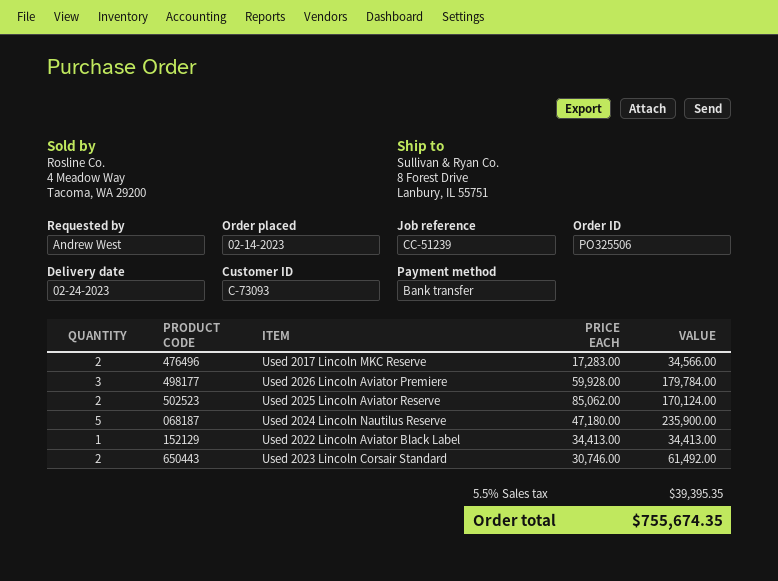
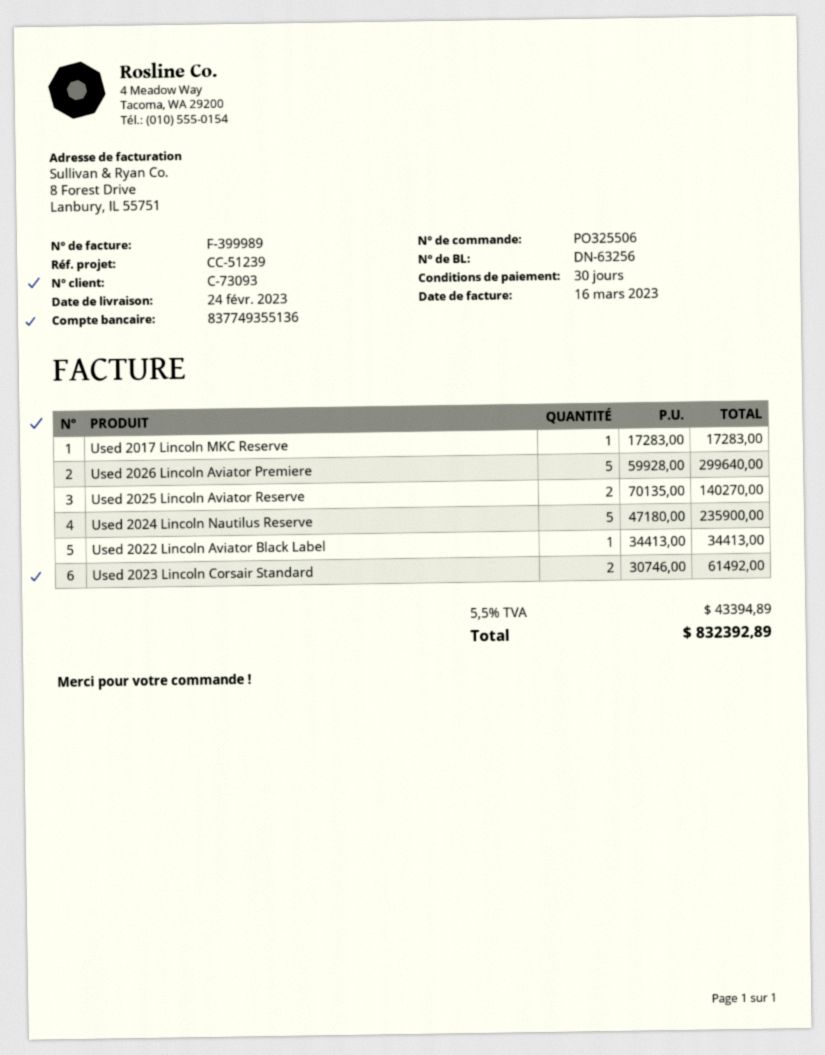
Used 2017 Lincoln MKC Reserve: 2 x 17283.00 = 34566.00 -> 1 x 17283.00 = 17283.00
Used 2026 Lincoln Aviator Premiere: 3 x 59928.00 = 179784.00 -> 5 x 59928.00 = 299640.00
Used 2025 Lincoln Aviator Reserve: 2 x 85062.00 = 170124.00 -> 2 x 70135.00 = 140270.00
tax: 5.5% = 39395.35 -> 5.5% = 43394.89
total: 755674.35 -> 832392.89

